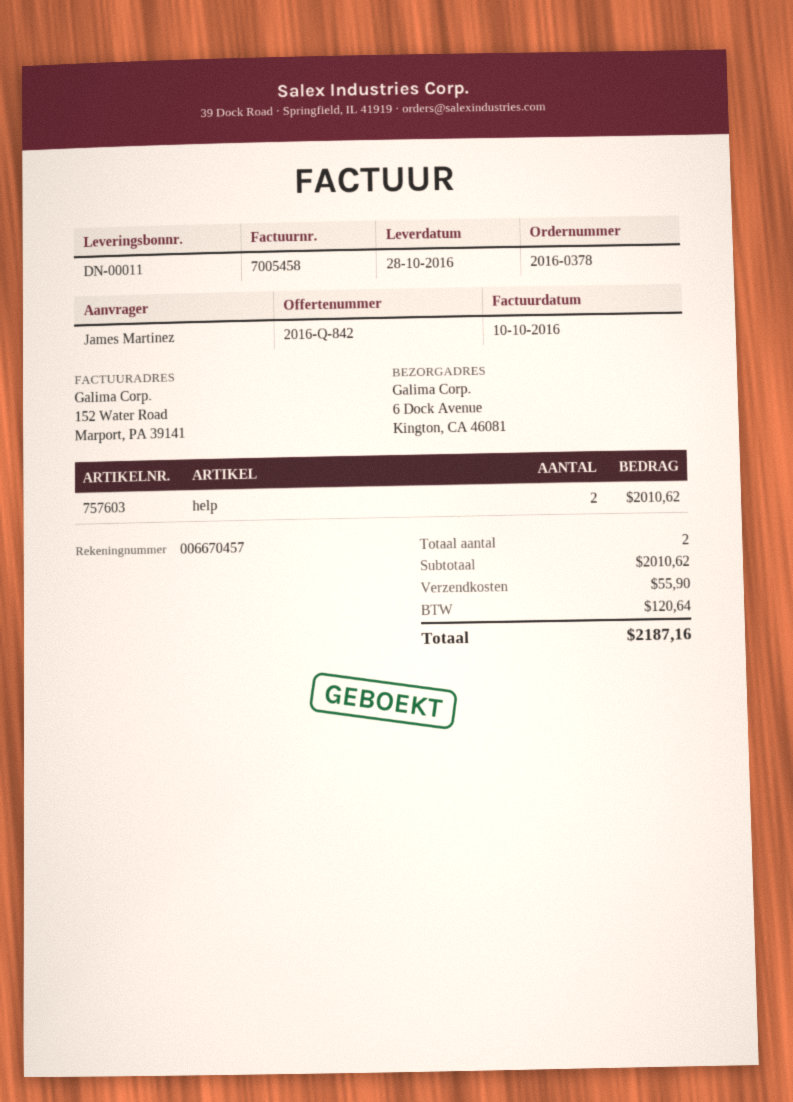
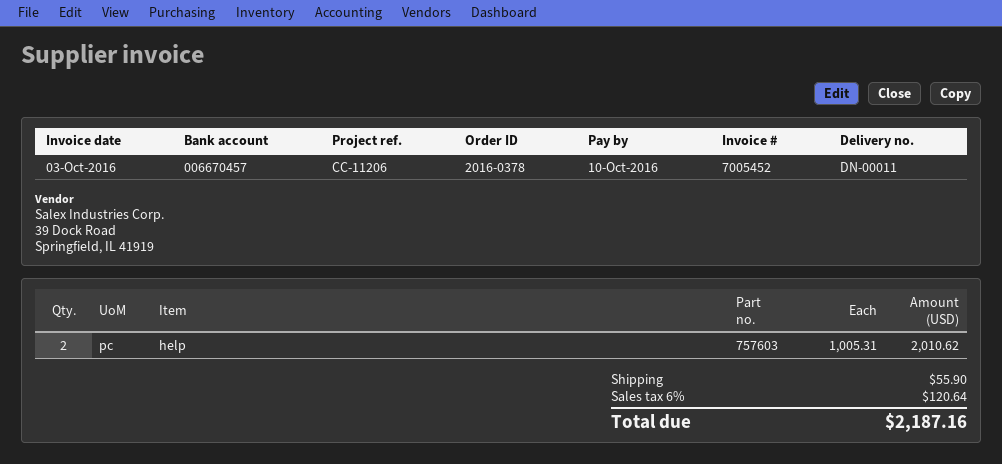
invoice number: 7005458 -> 7005452
invoice date: 2016-10-10 -> 2016-10-03

